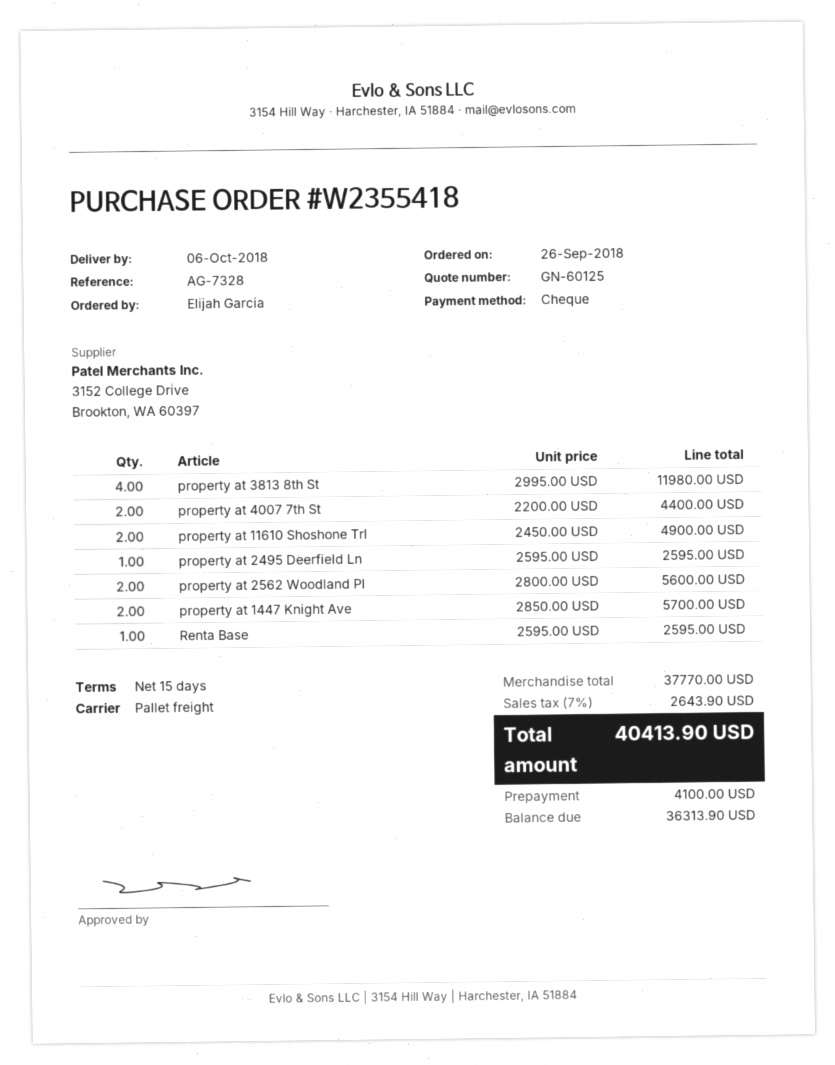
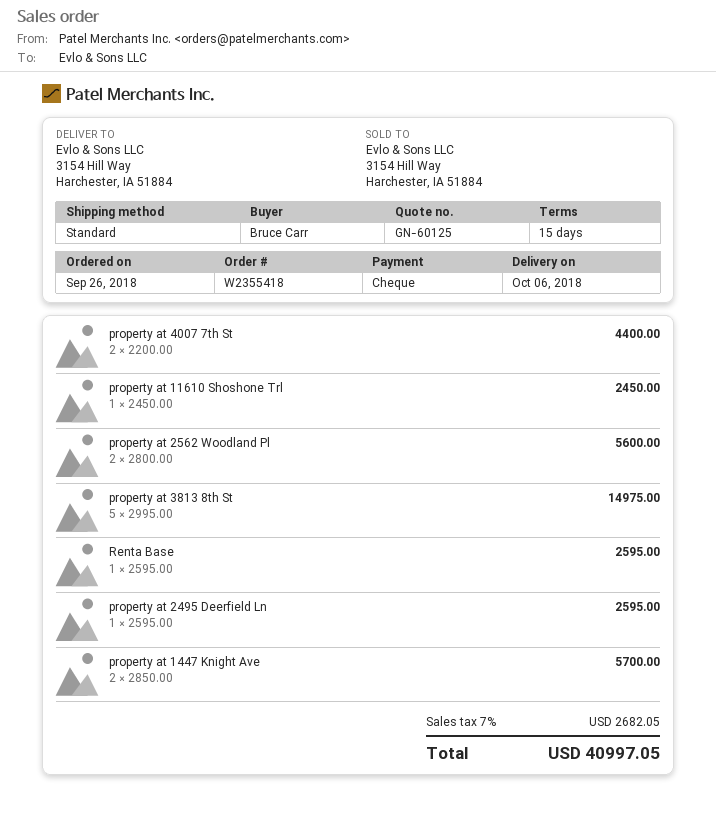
ordered by: Elijah Garcia -> Bruce Carr
shipping method: pallet freight -> standard
property at 3813 8th St: 4 x 2995.00 = 11980.00 -> 5 x 2995.00 = 14975.00
property at 11610 Shoshone Trl: 2 x 2450.00 = 4900.00 -> 1 x 2450.00 = 2450.00
tax: 7% = 2643.90 -> 7% = 2682.05
total: 40413.90 -> 40997.05

